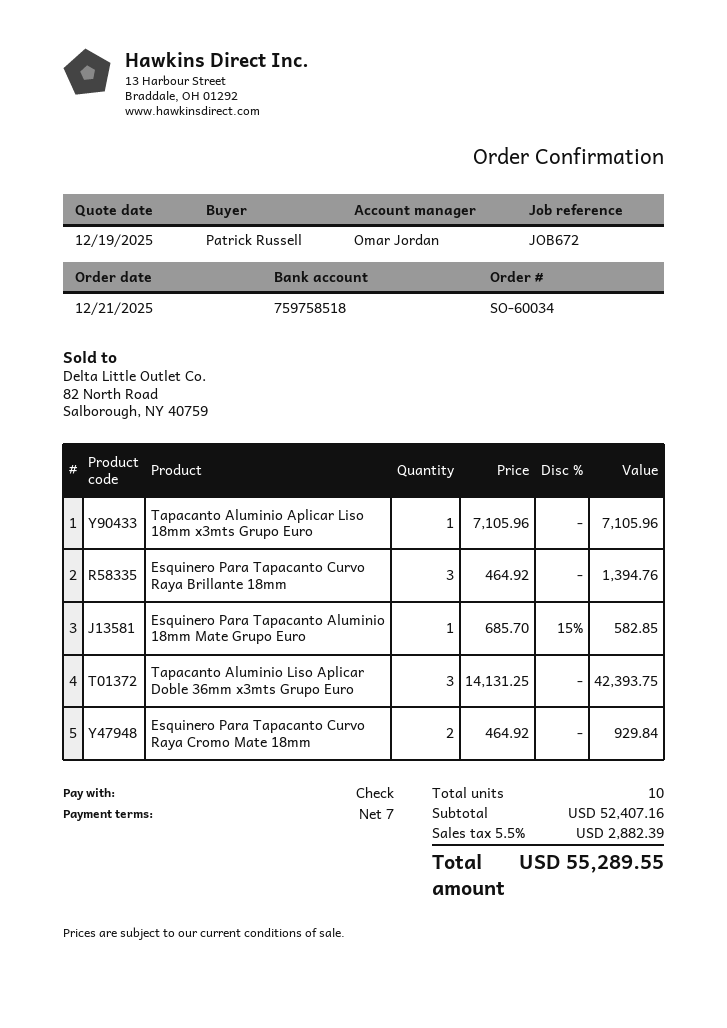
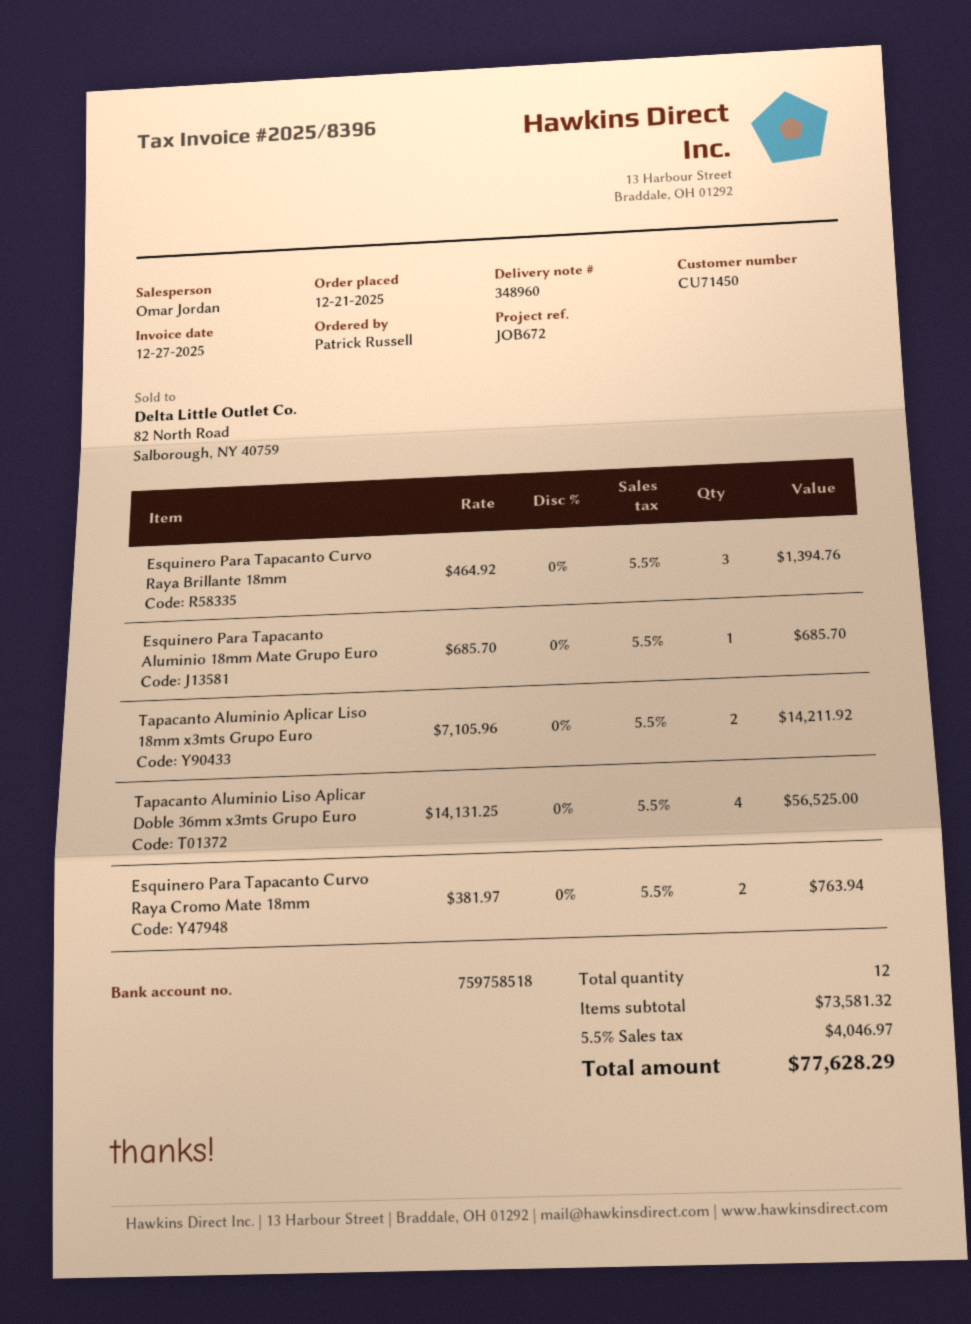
Tapacanto Aluminio Aplicar Liso 18mm x3mts Grupo Euro: 1 x 7105.96 = 7105.96 -> 2 x 7105.96 = 14211.92
Esquinero Para Tapacanto Aluminio 18mm Mate Grupo Euro: 1 x 685.70 - 15% = 582.85 -> 1 x 685.70 = 685.70
Tapacanto Aluminio Liso Aplicar Doble 36mm x3mts Grupo Euro: 3 x 14131.25 = 42393.75 -> 4 x 14131.25 = 56525.00
Esquinero Para Tapacanto Curvo Raya Cromo Mate 18mm: 2 x 464.92 = 929.84 -> 2 x 381.97 = 763.94
total quantity: 10 -> 12
subtotal: 52407.16 -> 73581.32
tax: 5.5% = 2882.39 -> 5.5% = 4046.97
total: 55289.55 -> 77628.29

